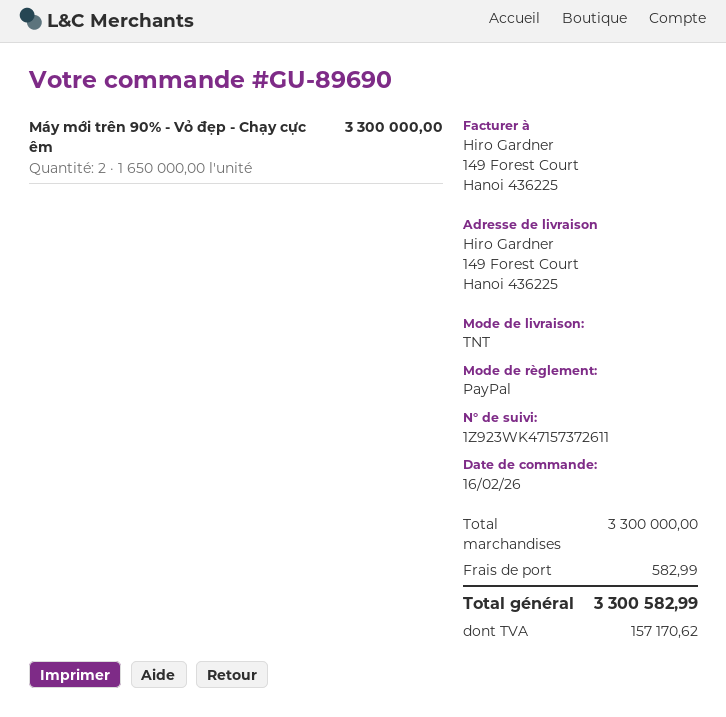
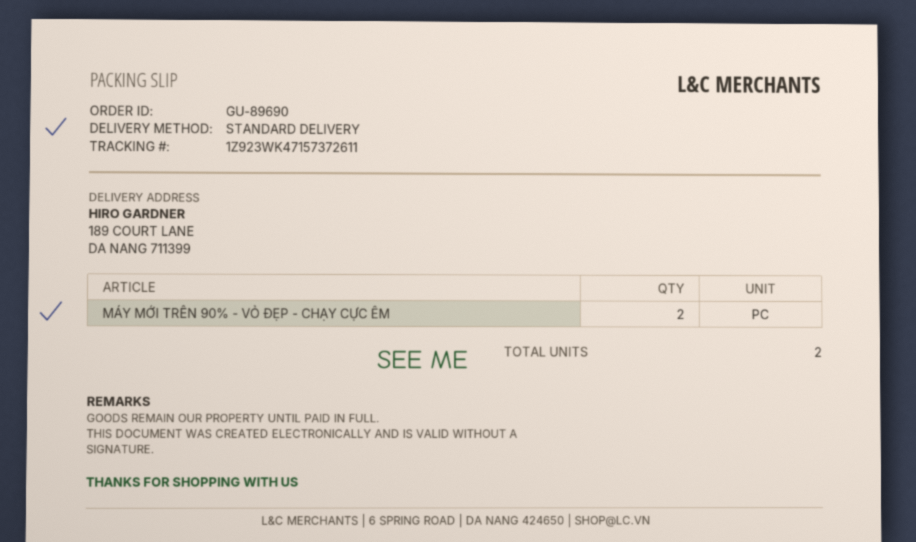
shipping method: TNT -> standard
ship to: 149 Forest Court, Hanoi 436225 -> 189 COURT LANE, DA NANG 711399

